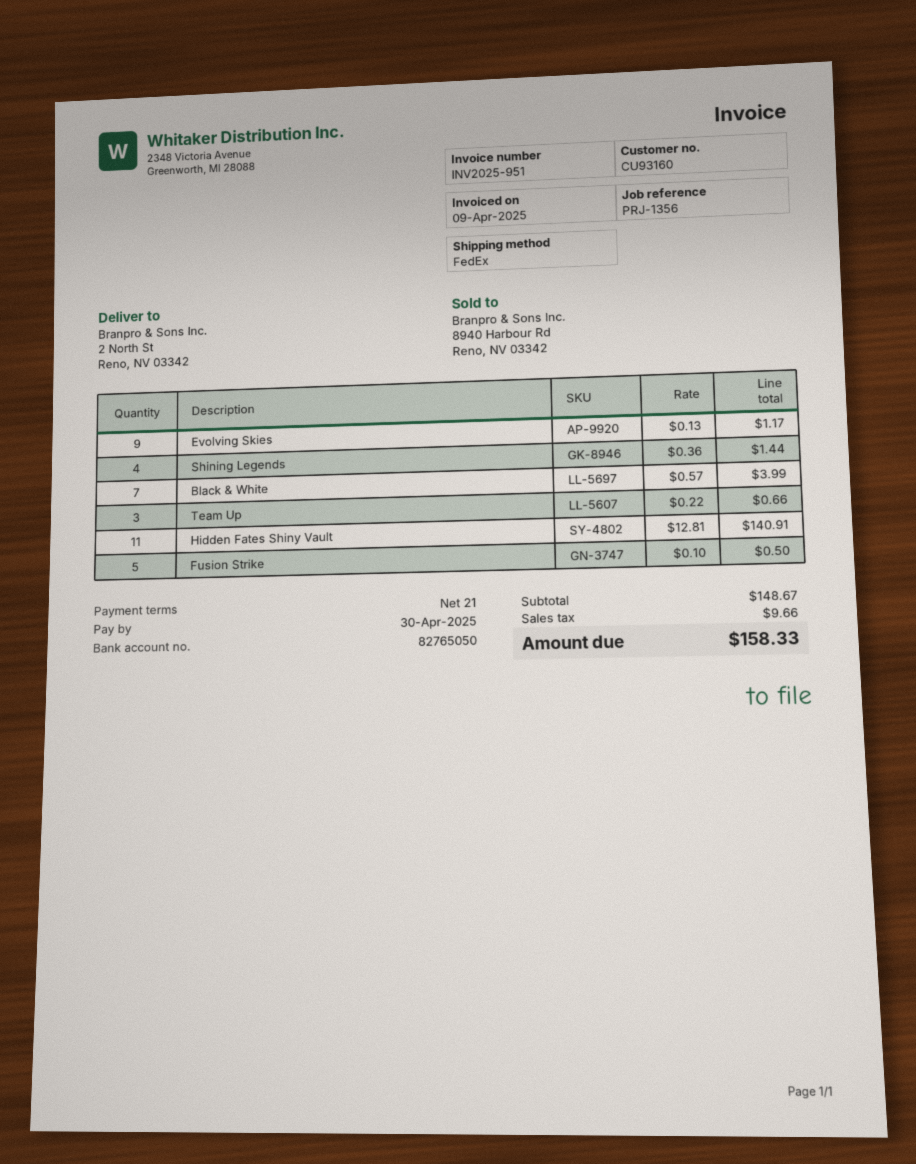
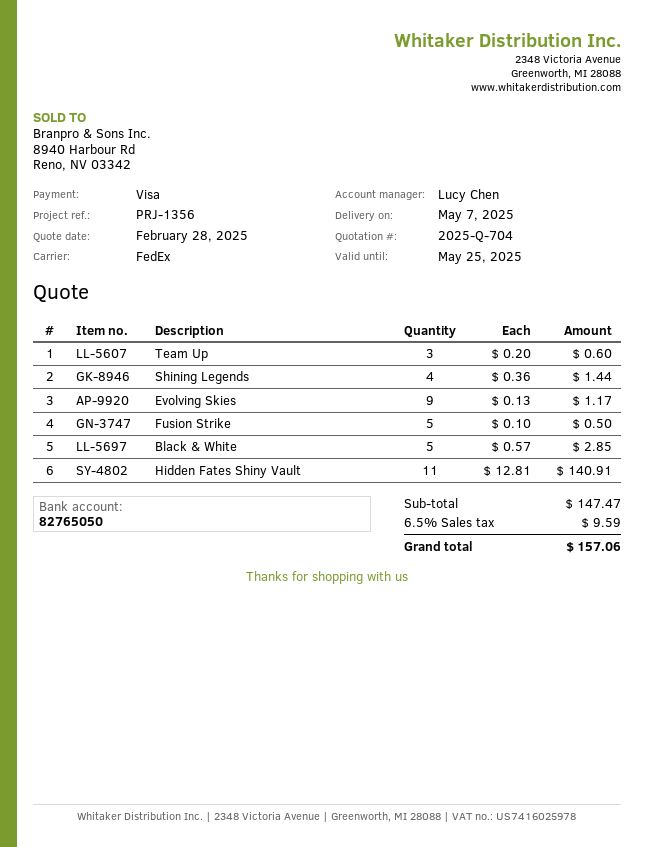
Black & White: 7 x 0.57 = 3.99 -> 5 x 0.57 = 2.85
Team Up: 3 x 0.22 = 0.66 -> 3 x 0.20 = 0.60
subtotal: 148.67 -> 147.47
tax: 9.66 -> 9.59
total: 158.33 -> 157.06

